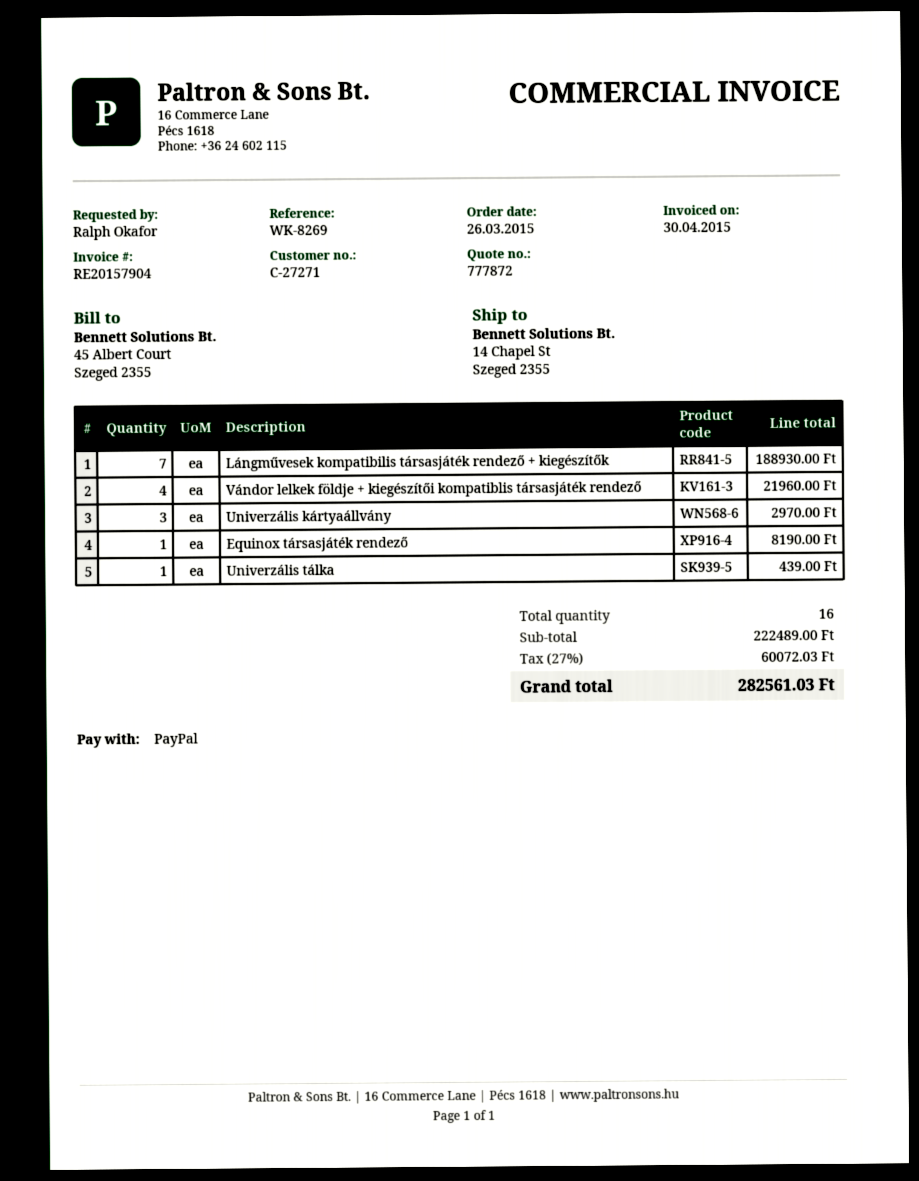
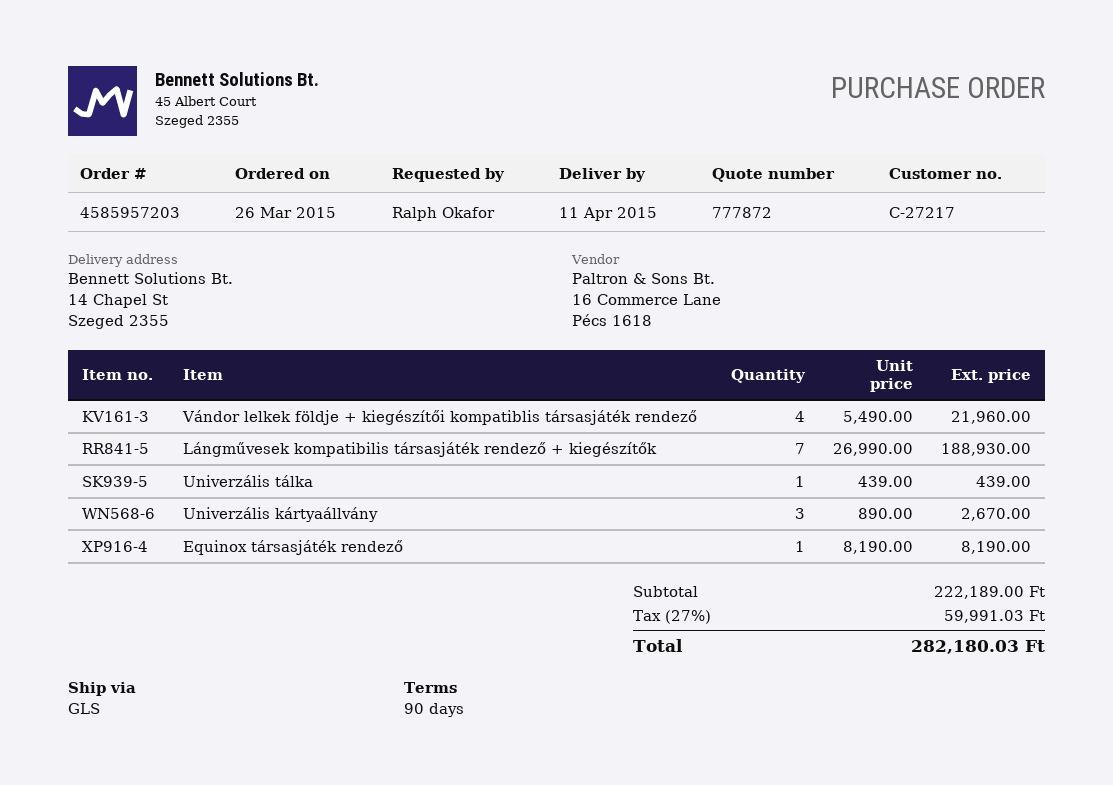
customer number: C-27271 -> C-27217
Univerzális kártyaállvány: 3 for 2970.00 -> 3 for 2670.00
subtotal: 222489.00 -> 222189.00
tax: 27% = 60072.03 -> 27% = 59991.03
total: 282561.03 -> 282180.03

